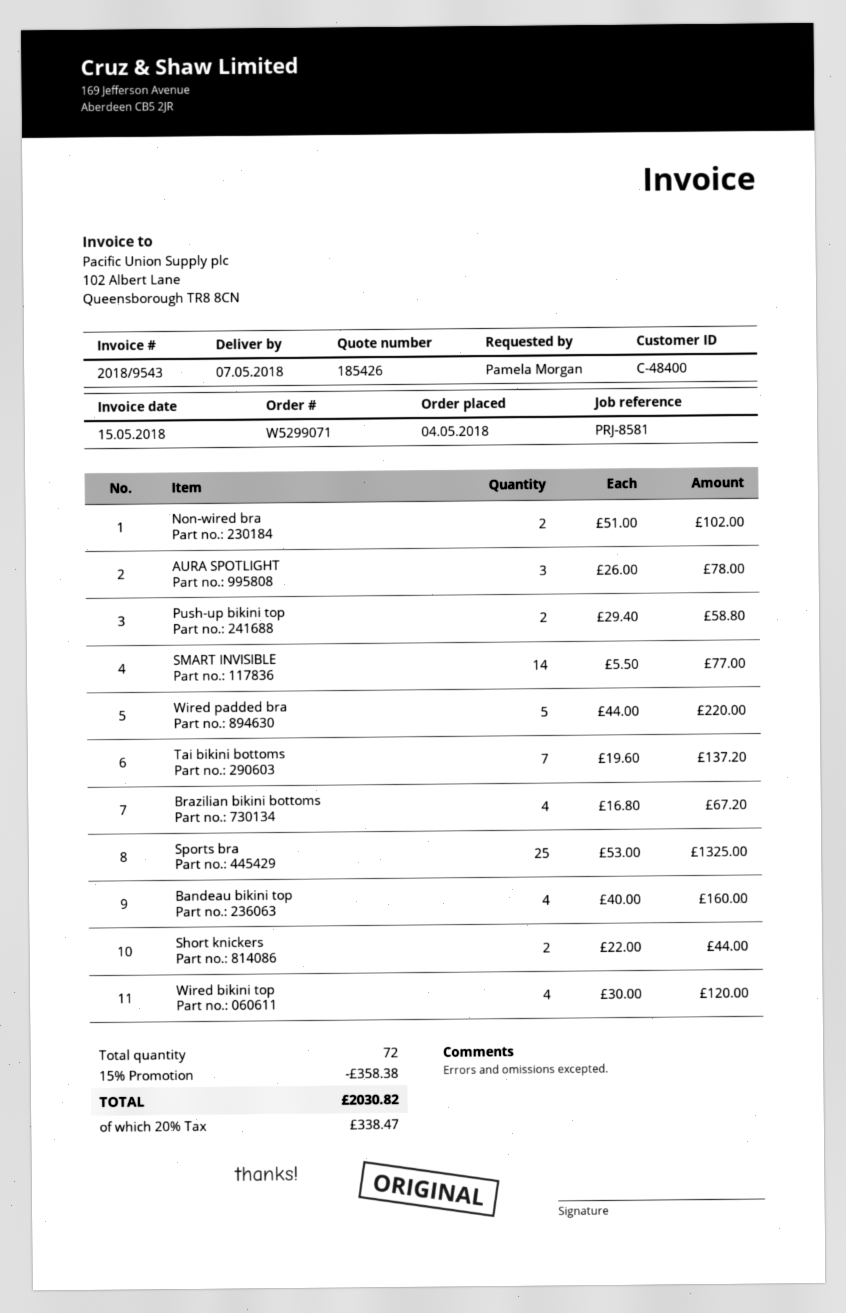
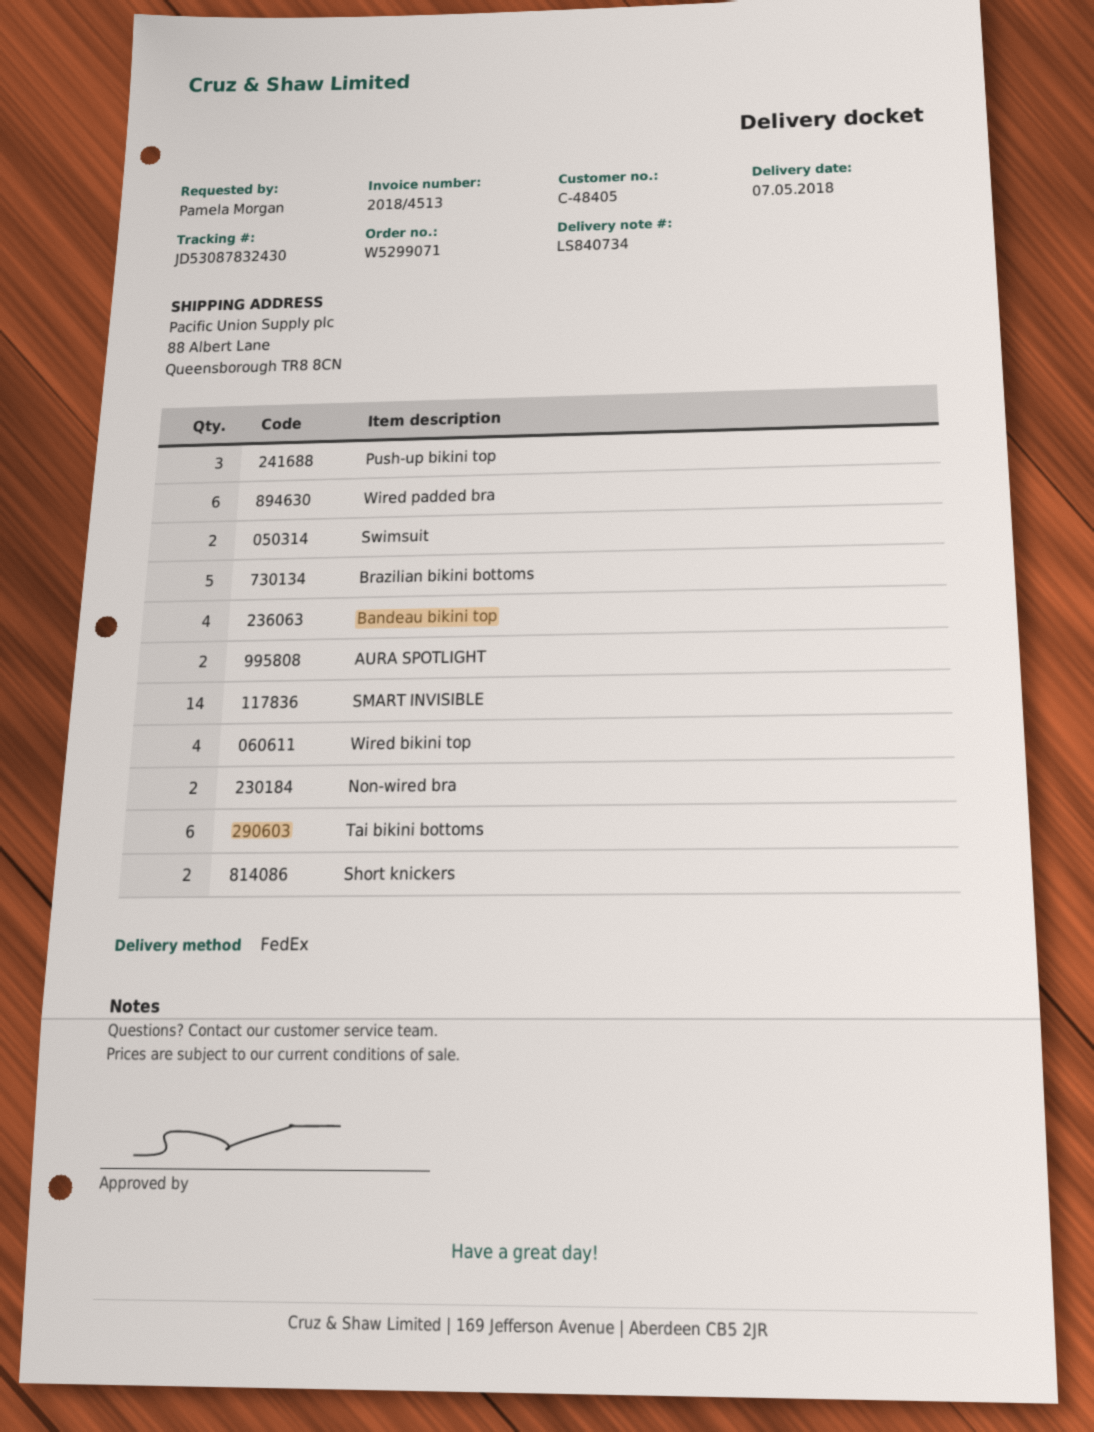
invoice number: 2018/9543 -> 2018/4513
customer number: C-48400 -> C-48405
AURA SPOTLIGHT: 3 -> 2
Push-up bikini top: 2 -> 3
Wired padded bra: 5 -> 6
Tai bikini bottoms: 7 -> 6
Brazilian bikini bottoms: 4 -> 5
Sports bra: 25 -> none
Swimsuit: none -> 2

